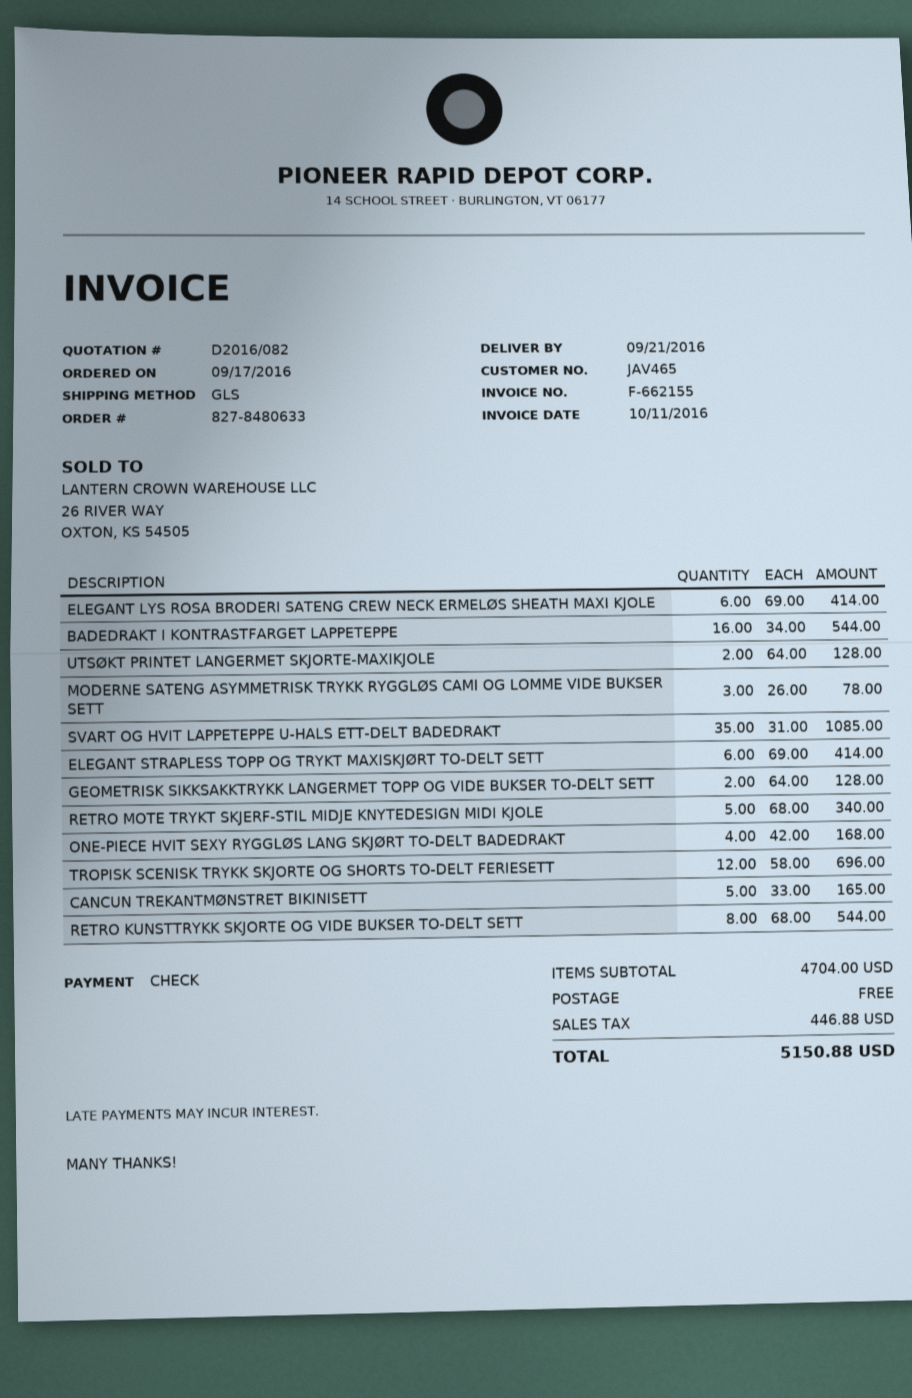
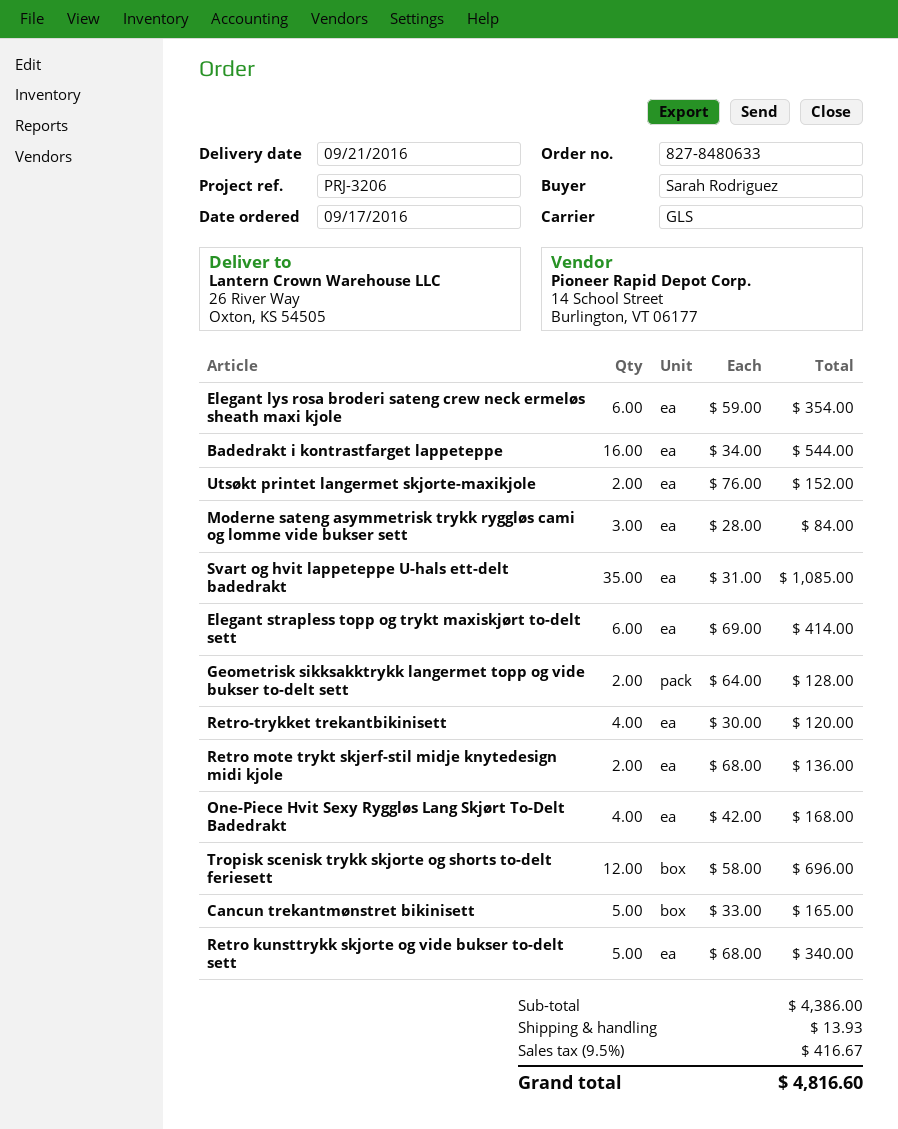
ELEGANT LYS ROSA BRODERI SATENG CREW NECK ERMELØS SHEATH MAXI KJOLE: 6 x 69.00 = 414.00 -> 6 x 59.00 = 354.00
UTSØKT PRINTET LANGERMET SKJORTE-MAXIKJOLE: 2 x 64.00 = 128.00 -> 2 x 76.00 = 152.00
MODERNE SATENG ASYMMETRISK TRYKK RYGGLØS CAMI OG LOMME VIDE BUKSER SETT: 3 x 26.00 = 78.00 -> 3 x 28.00 = 84.00
RETRO MOTE TRYKT SKJERF-STIL MIDJE KNYTEDESIGN MIDI KJOLE: 5 x 68.00 = 340.00 -> 2 x 68.00 = 136.00
RETRO KUNSTTRYKK SKJORTE OG VIDE BUKSER TO-DELT SETT: 8 x 68.00 = 544.00 -> 5 x 68.00 = 340.00
Retro-trykket trekantbikinisett: none -> 4 x 30.00 = 120.00
subtotal: 4704.00 -> 4386.00
shipping: 0.00 -> 13.93
tax: 446.88 -> 416.67
total: 5150.88 -> 4816.60

